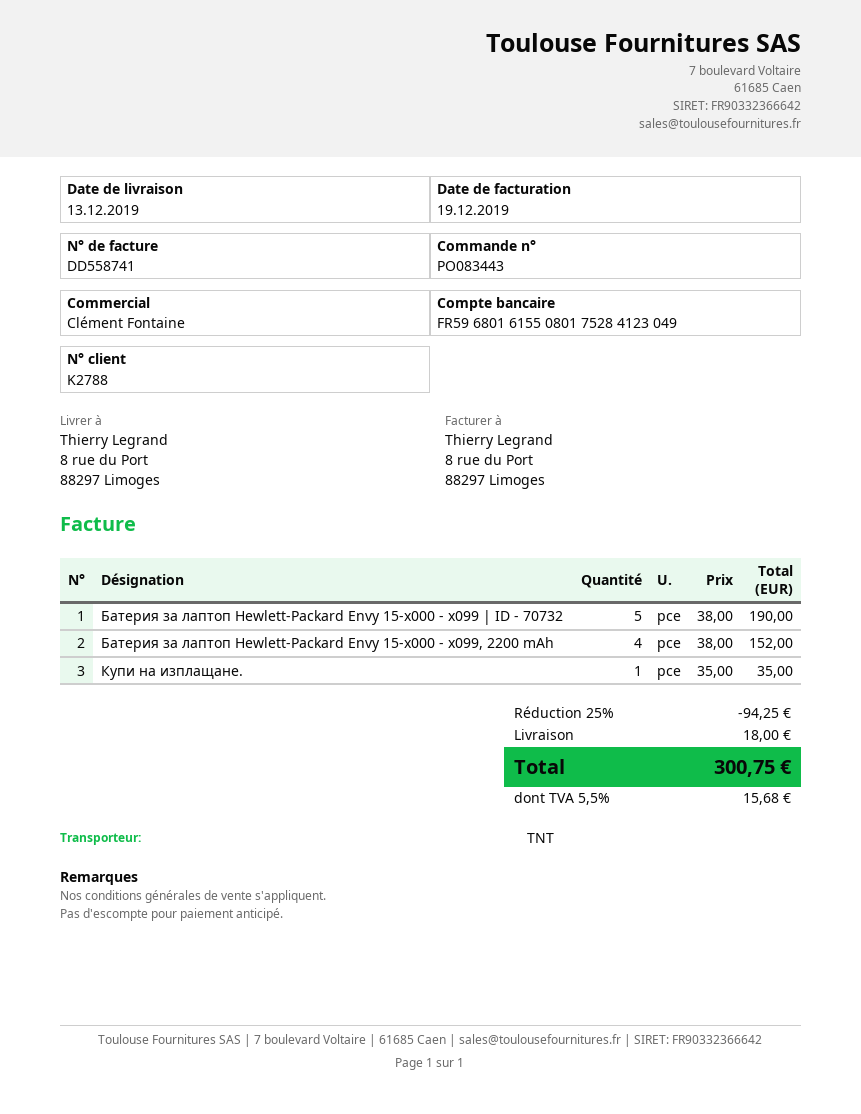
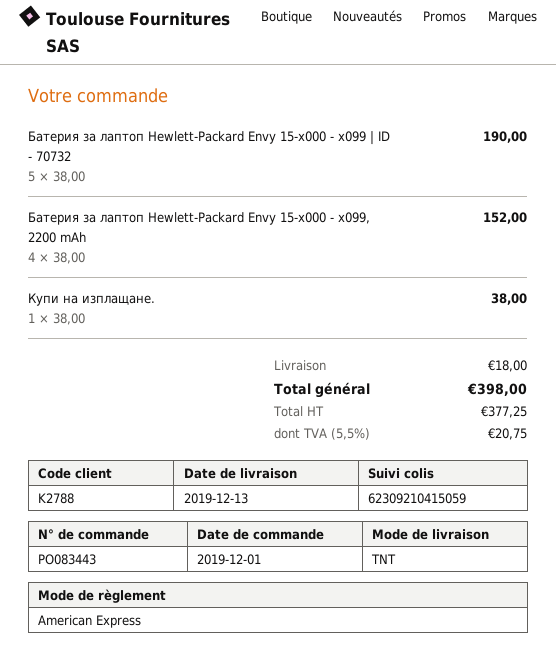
Купи на изплащане.: 1 x 35.00 = 35.00 -> 1 x 38.00 = 38.00
discount: 25% = 94.25 -> none
tax: 5.5% = 15.68 -> 5.5% = 20.75
total: 300.75 -> 398.00

